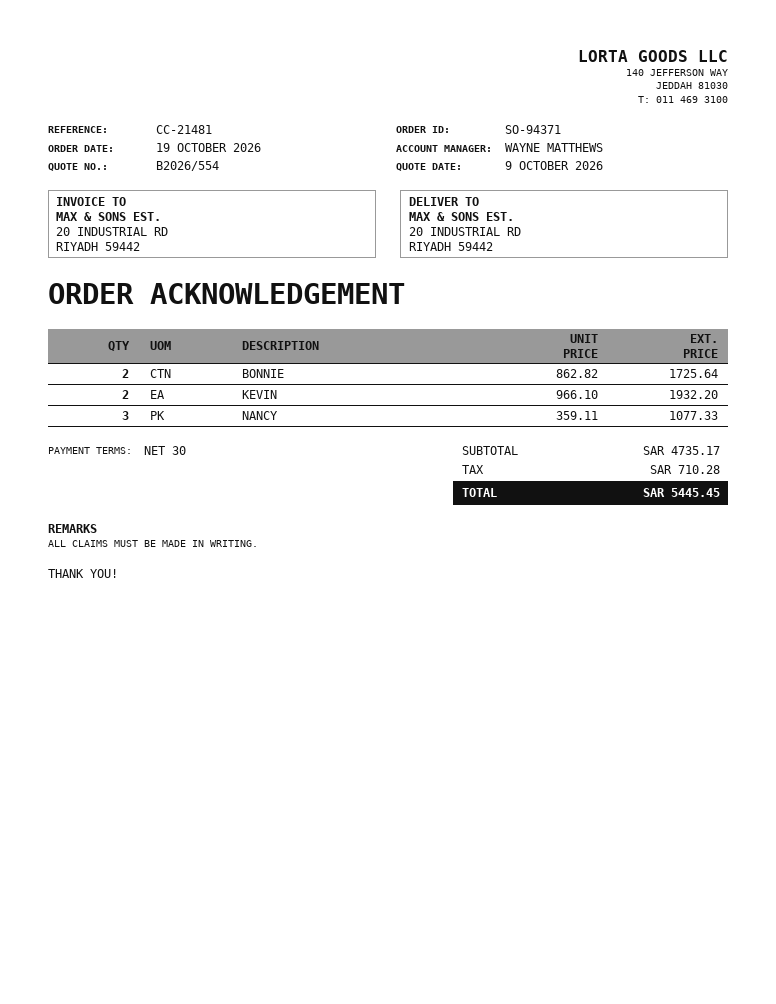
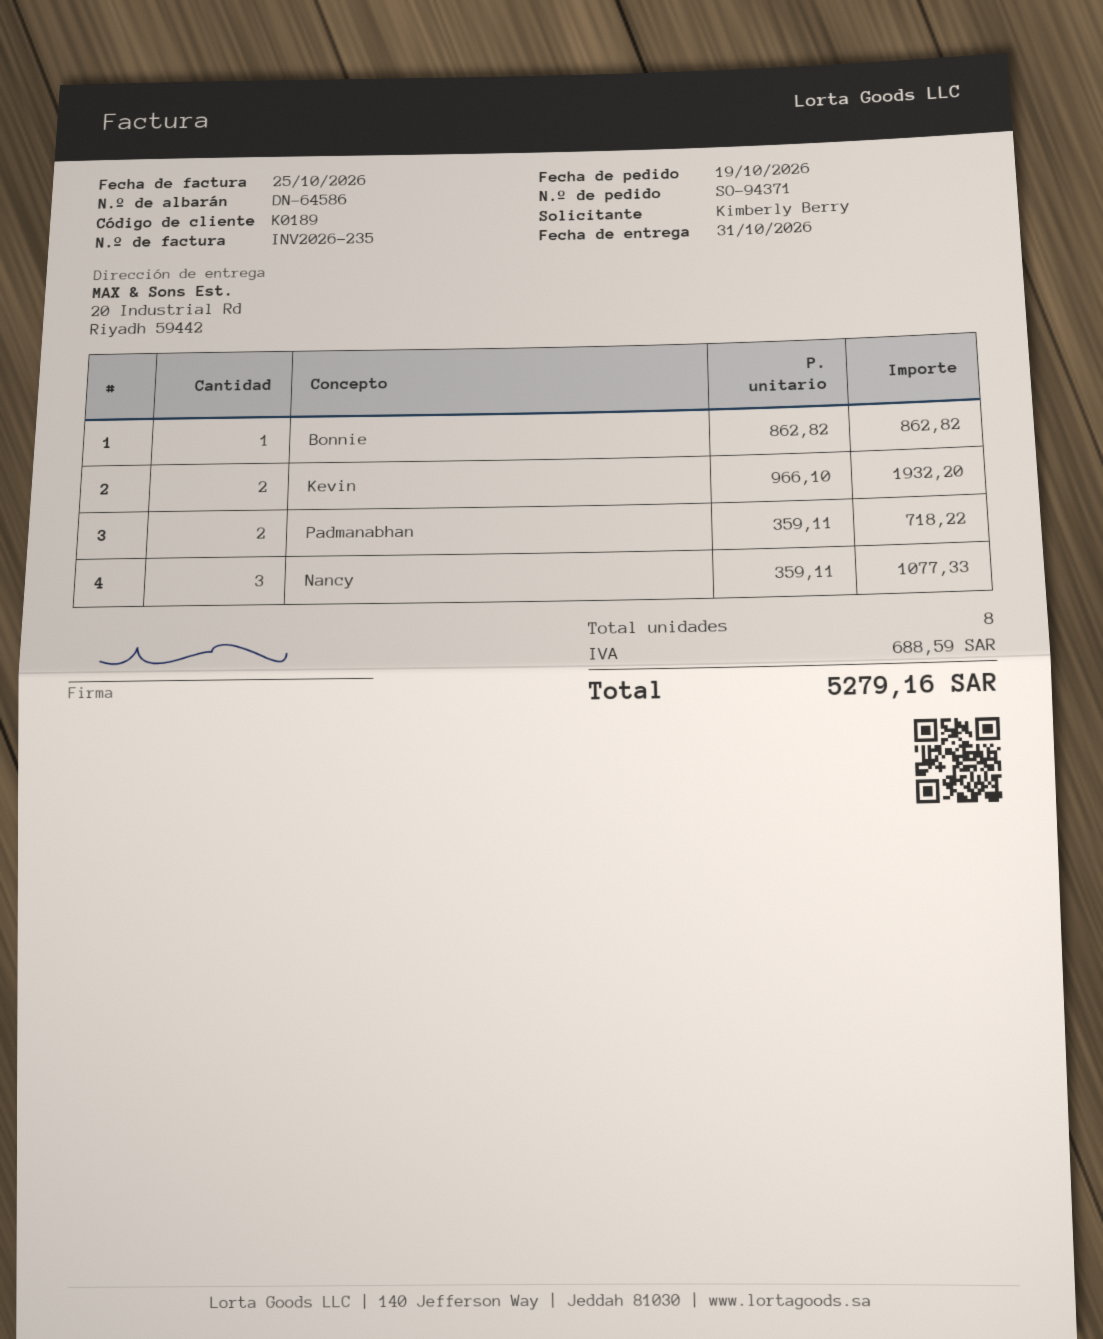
BONNIE: 2 x 862.82 = 1725.64 -> 1 x 862.82 = 862.82
Padmanabhan: none -> 2 x 359.11 = 718.22
tax: 710.28 -> 688.59
total: 5445.45 -> 5279.16

